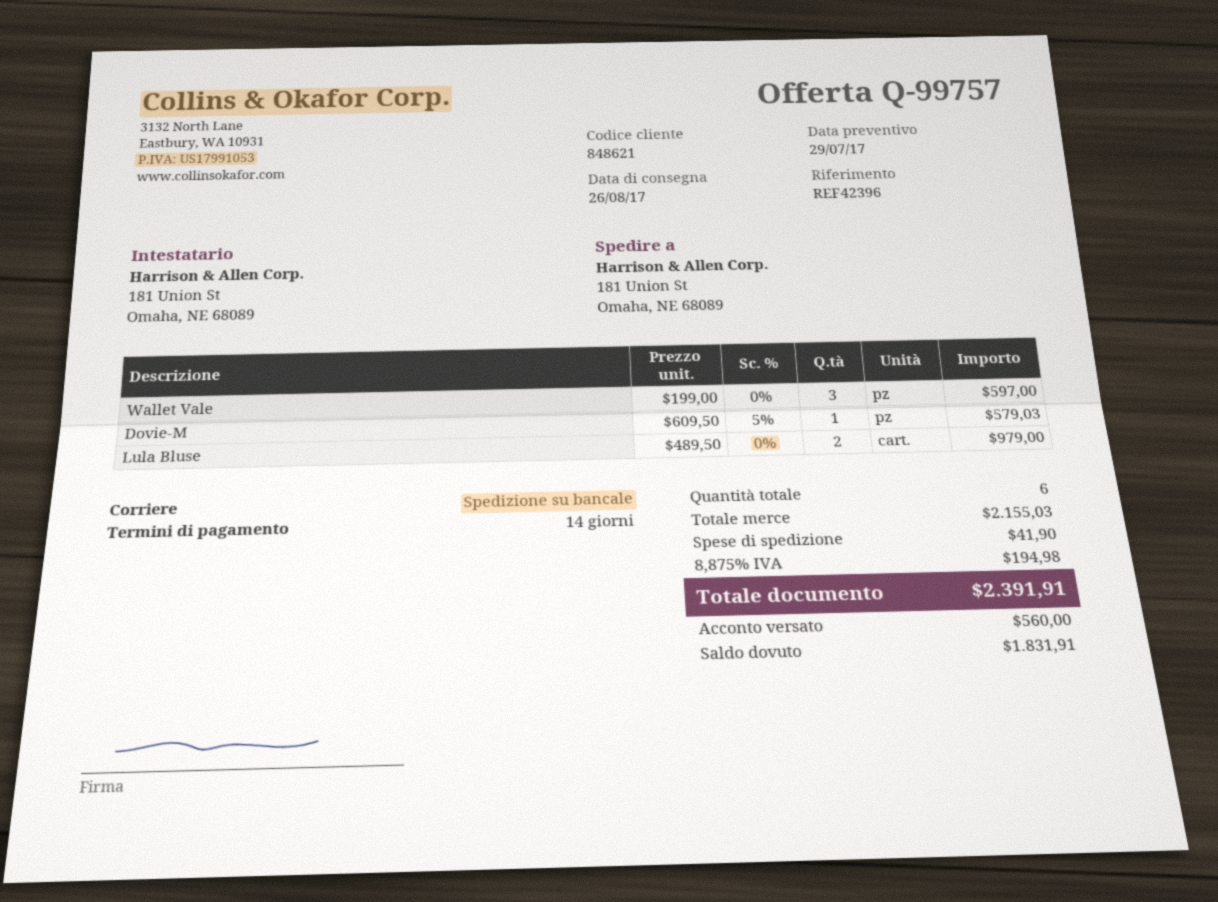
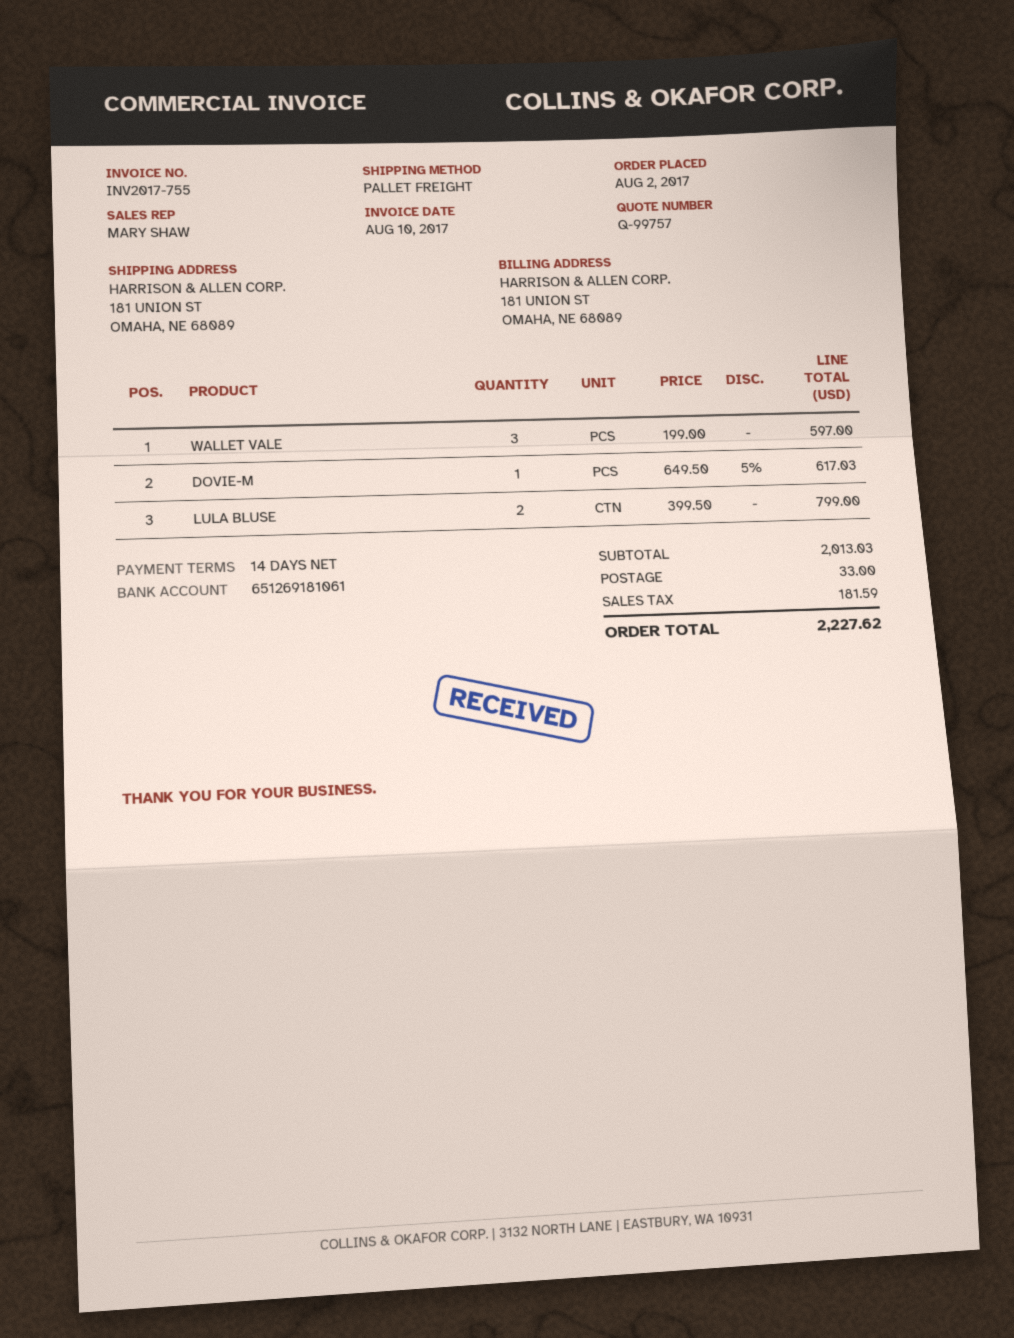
Dovie-M: 1 x 609.50 - 5% = 579.03 -> 1 x 649.50 - 5% = 617.03
Lula Bluse: 2 x 489.50 = 979.00 -> 2 x 399.50 = 799.00
subtotal: 2155.03 -> 2013.03
shipping: 41.90 -> 33.00
tax: 194.98 -> 181.59
total: 2391.91 -> 2227.62

